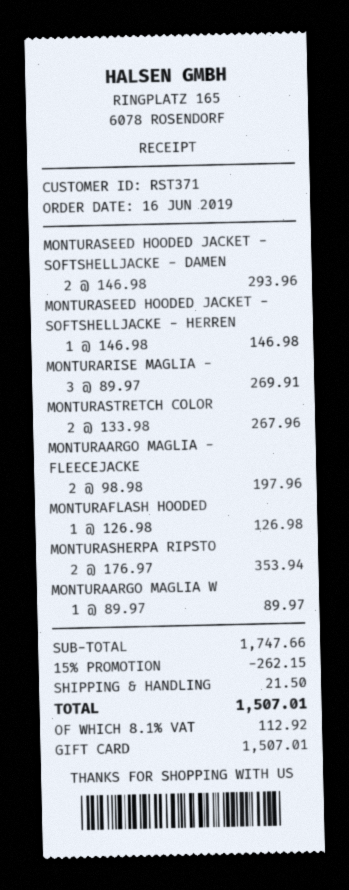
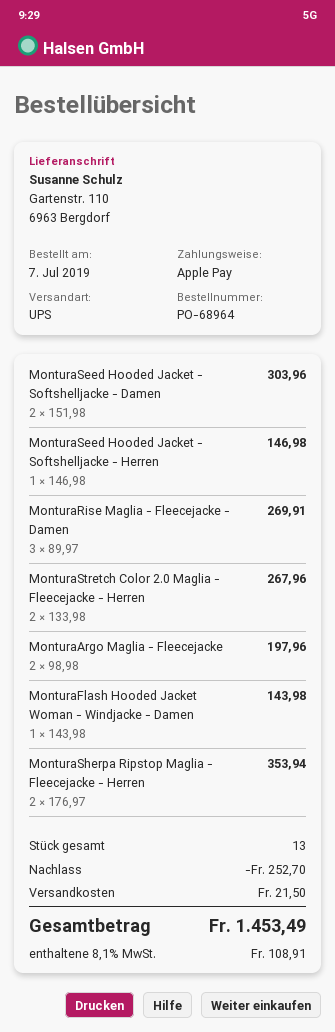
order date: 2019-06-16 -> 2019-07-07
payment method: gift card -> Apple Pay
MONTURASEED HOODED JACKET - SOFTSHELLJACKE - DAMEN: 2 x 146.98 = 293.96 -> 2 x 151.98 = 303.96
MONTURAFLASH HOODED: 1 x 126.98 = 126.98 -> 1 x 143.98 = 143.98
MONTURAARGO MAGLIA W: 1 x 89.97 = 89.97 -> none
discount: 262.15 -> 252.70
tax: 8.1% = 112.92 -> 8.1% = 108.91
total: 1507.01 -> 1453.49

